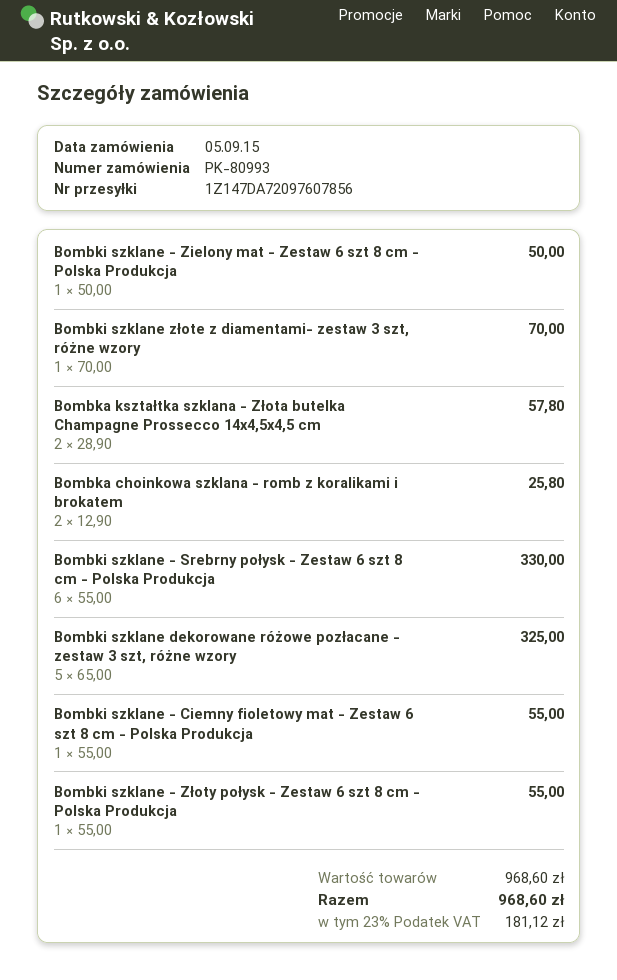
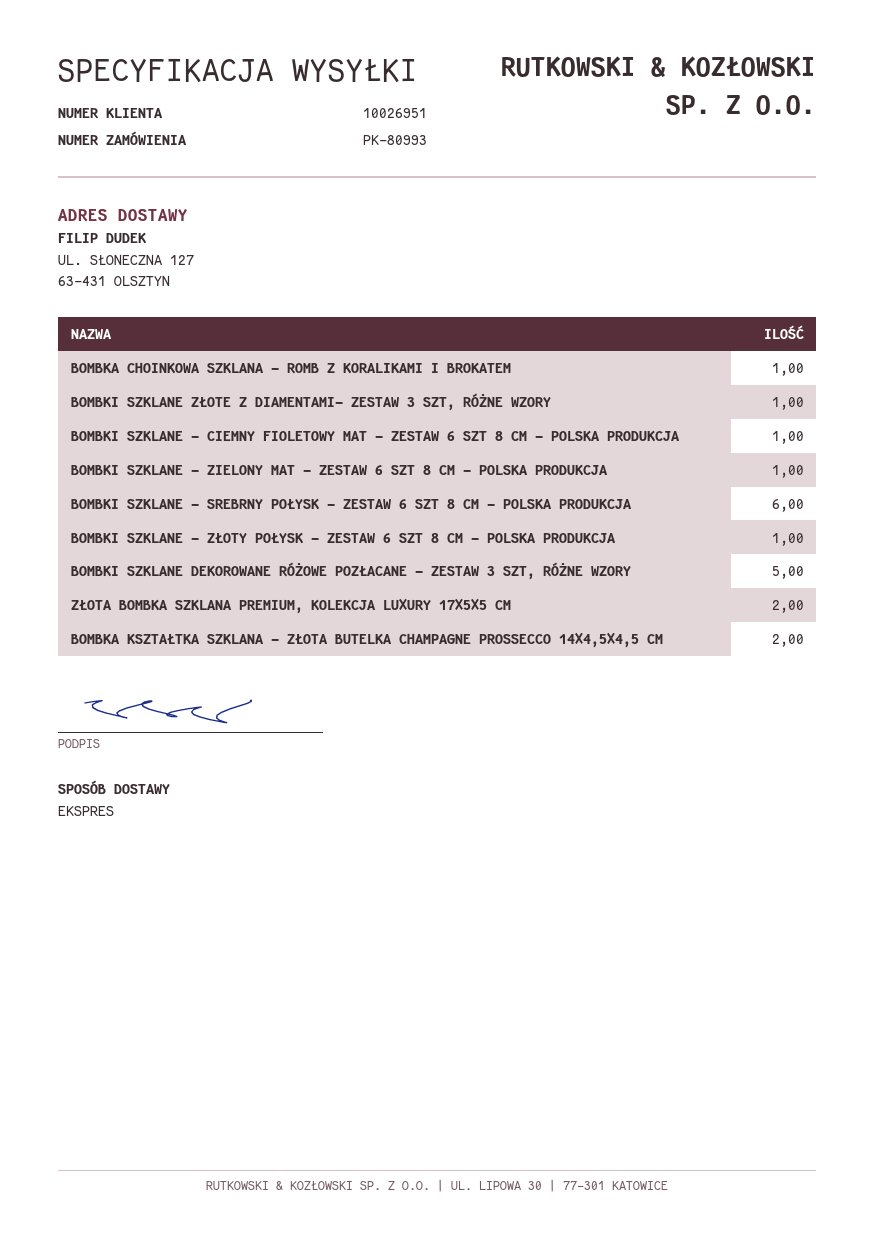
Bombka choinkowa szklana - romb z koralikami i brokatem: 2 -> 1
ZŁOTA BOMBKA SZKLANA PREMIUM, KOLEKCJA LUXURY 17X5X5 CM: none -> 2

